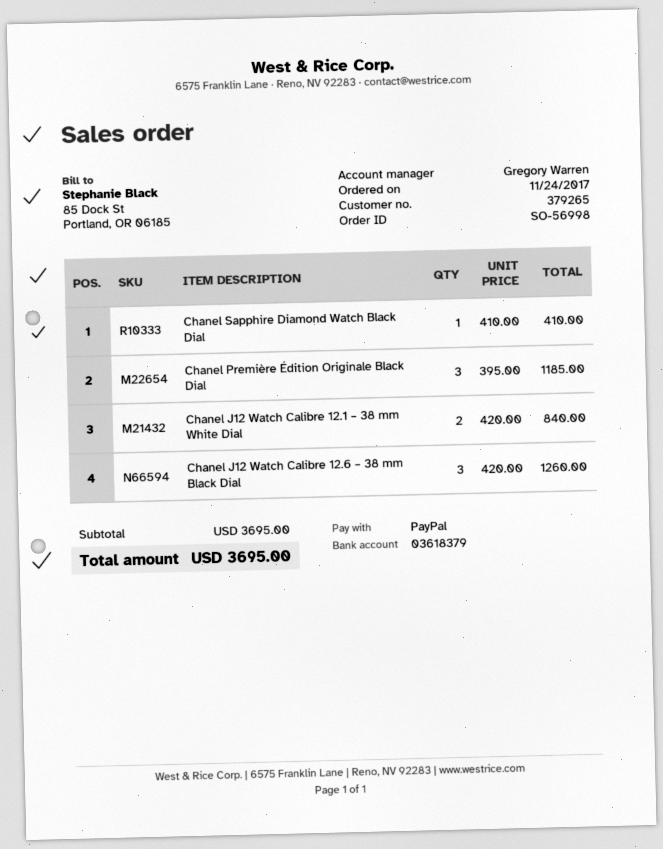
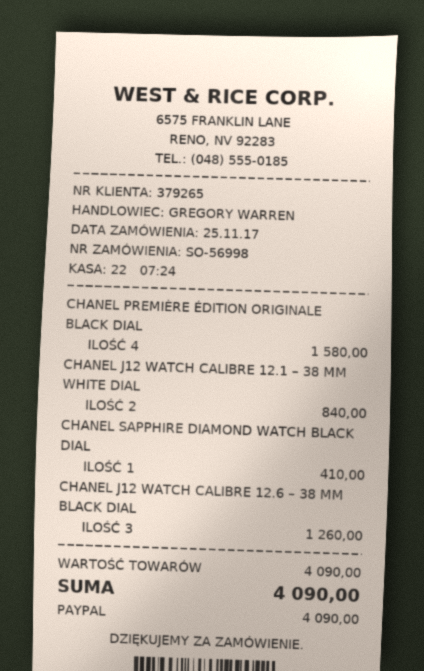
order date: 2017-11-24 -> 2017-11-25
Chanel Première Édition Originale Black Dial: 3 for 1185.00 -> 4 for 1580.00
subtotal: 3695.00 -> 4090.00
total: 3695.00 -> 4090.00

